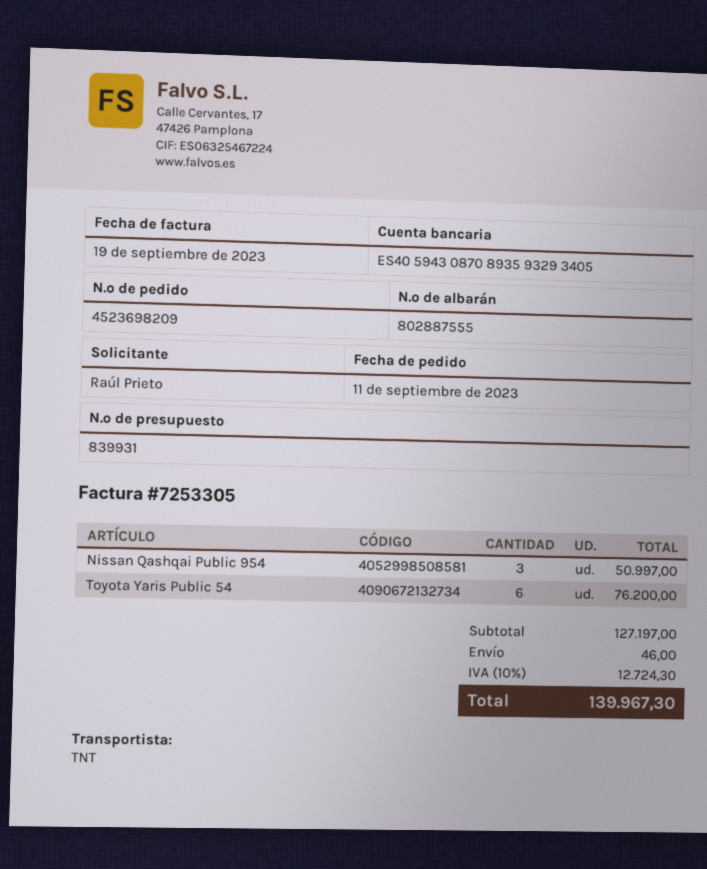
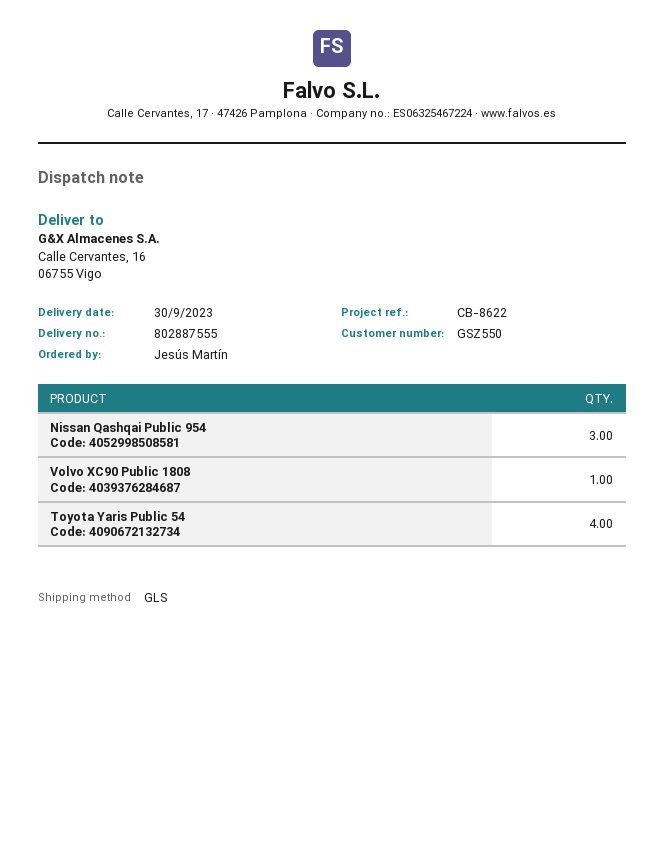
ordered by: Raúl Prieto -> Jesús Martín
shipping method: TNT -> GLS
Toyota Yaris Public 54: 6 -> 4
Volvo XC90 Public 1808: none -> 1

